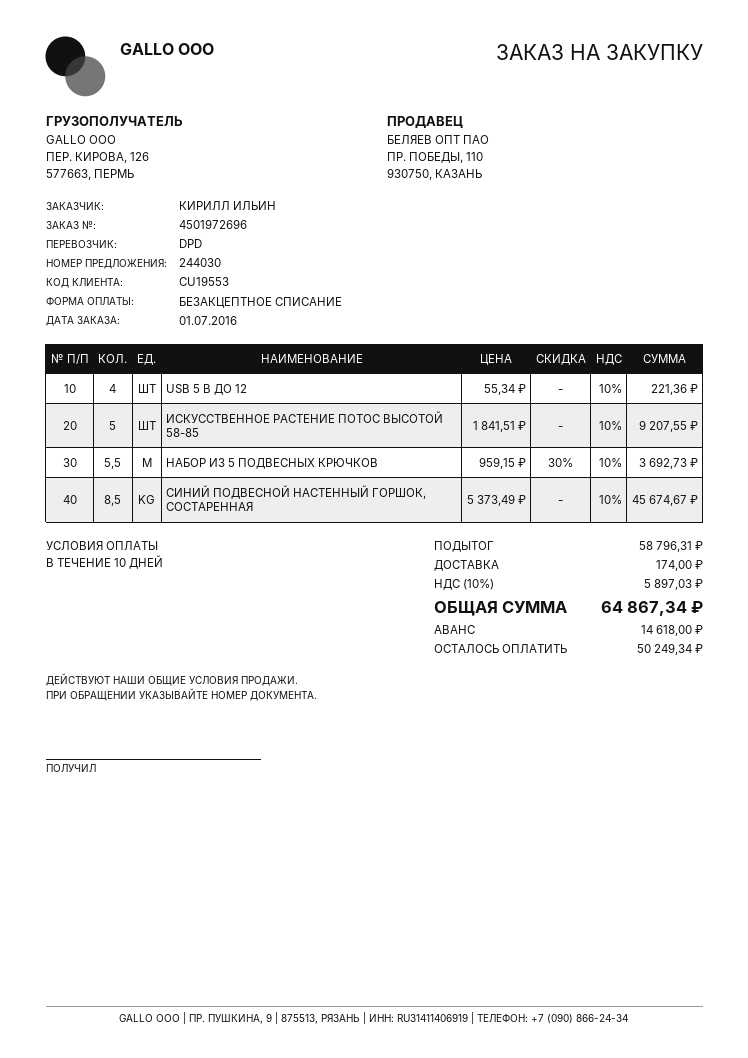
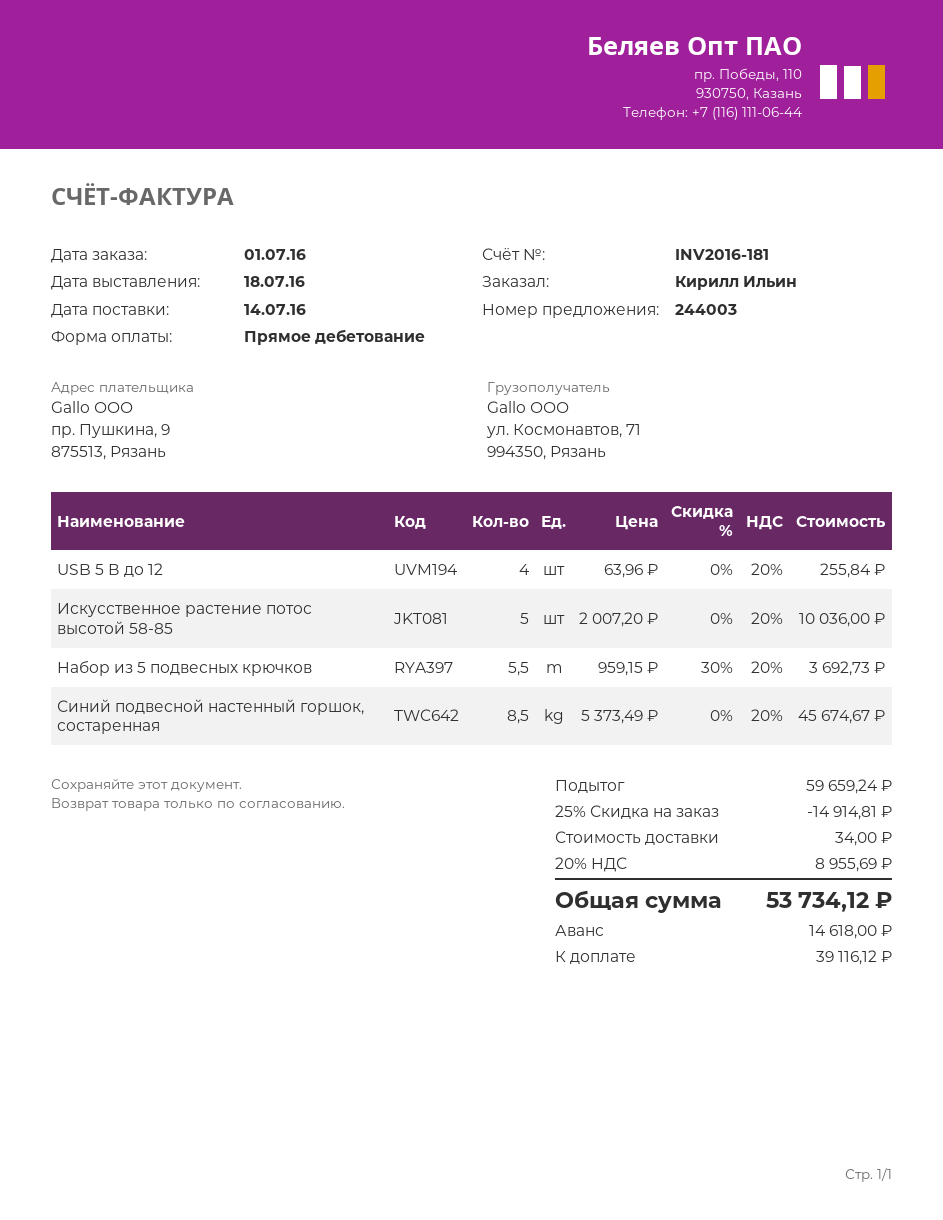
quote number: 244030 -> 244003
ship to: ПЕР. КИРОВА, 126, 577663, ПЕРМЬ -> ул. Космонавтов, 71, 994350, Рязань
USB 5 В ДО 12: 4 x 55.34 = 221.36 -> 4 x 63.96 = 255.84
ИСКУССТВЕННОЕ РАСТЕНИЕ ПОТОС ВЫСОТОЙ 58-85: 5 x 1841.51 = 9207.55 -> 5 x 2007.20 = 10036.00
subtotal: 58796.31 -> 59659.24
discount: none -> 25% = 14914.81
shipping: 174.00 -> 34.00
tax: 10% = 5897.03 -> 20% = 8955.69
total: 64867.34 -> 53734.12
balance: 50249.34 -> 39116.12

